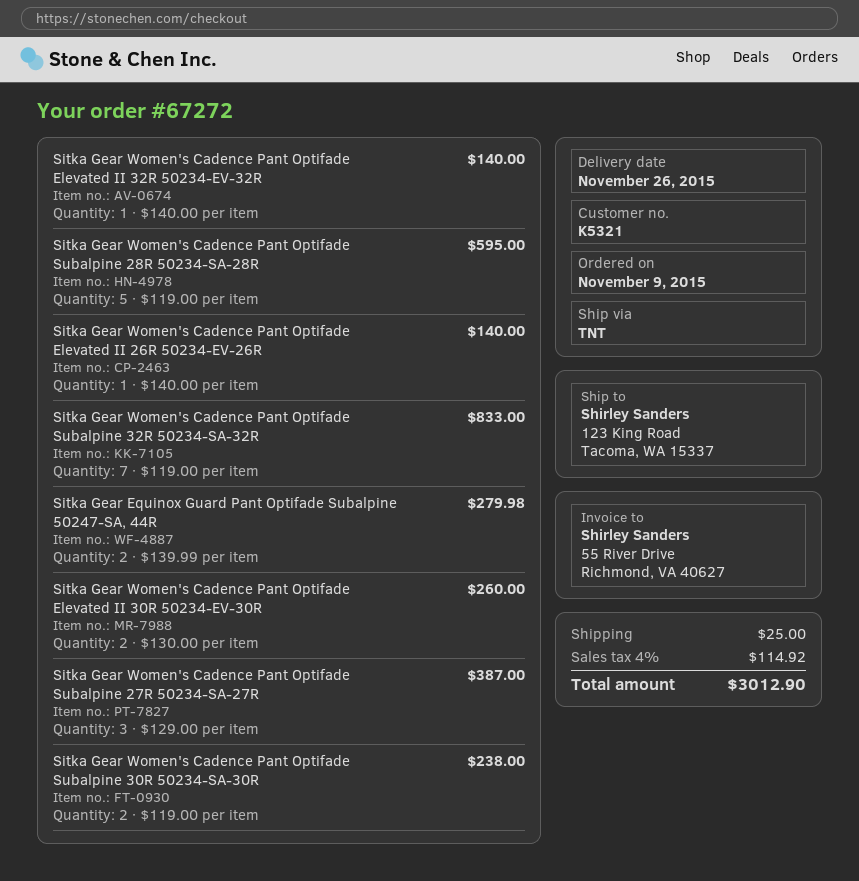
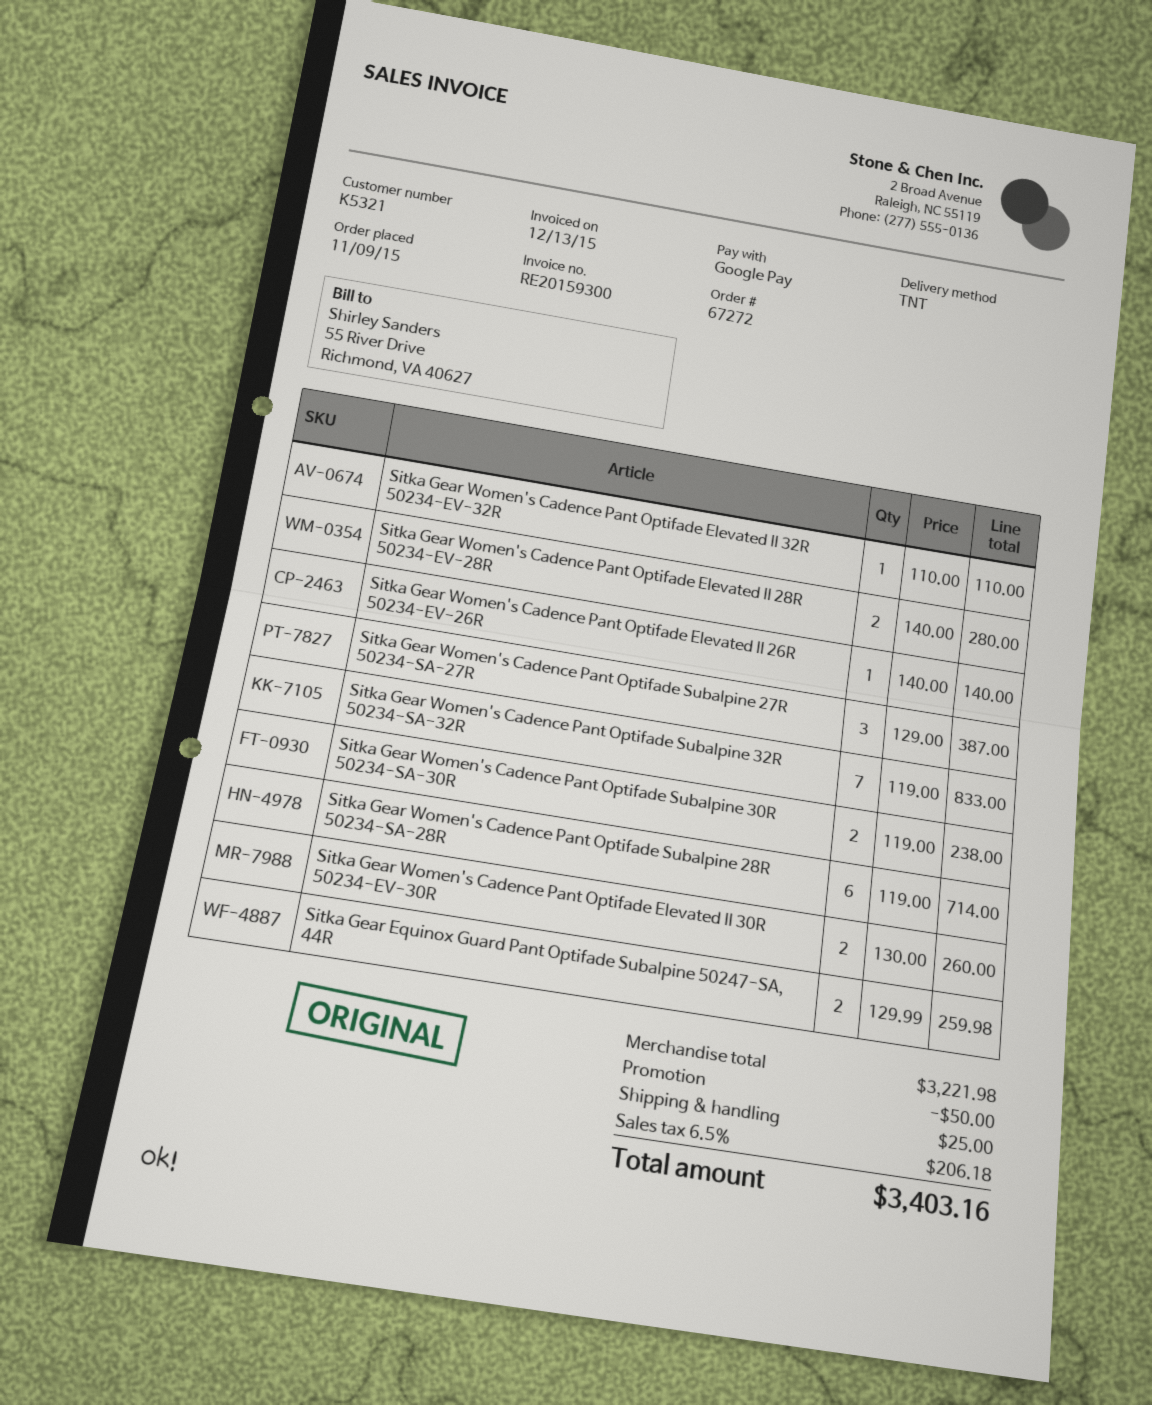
Sitka Gear Women's Cadence Pant Optifade Elevated II 32R 50234-EV-32R: 1 x 140.00 = 140.00 -> 1 x 110.00 = 110.00
Sitka Gear Women's Cadence Pant Optifade Subalpine 28R 50234-SA-28R: 5 x 119.00 = 595.00 -> 6 x 119.00 = 714.00
Sitka Gear Equinox Guard Pant Optifade Subalpine 50247-SA, 44R: 2 x 139.99 = 279.98 -> 2 x 129.99 = 259.98
Sitka Gear Women's Cadence Pant Optifade Elevated II 28R 50234-EV-28R: none -> 2 x 140.00 = 280.00
discount: none -> 50.00
tax: 4% = 114.92 -> 6.5% = 206.18
total: 3012.90 -> 3403.16

